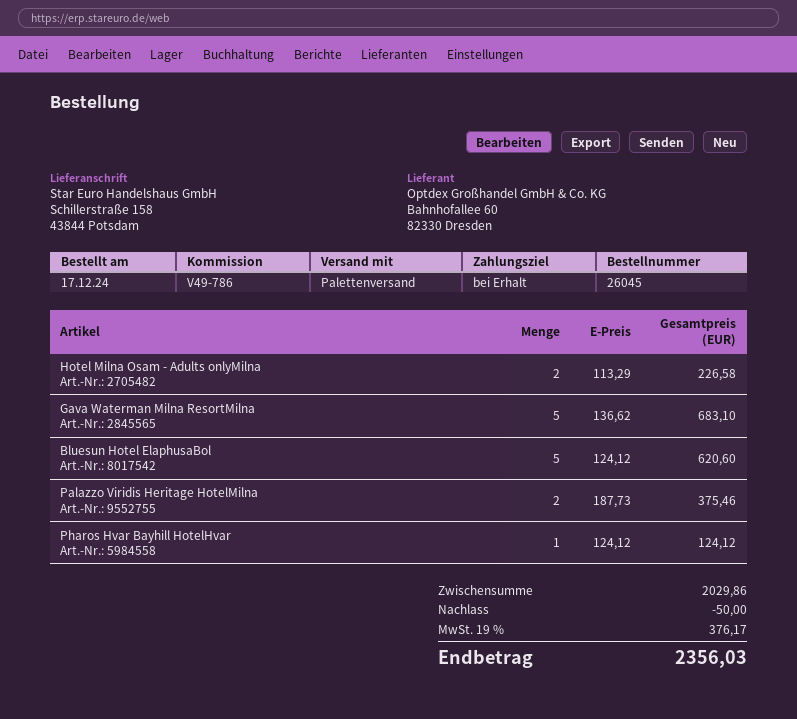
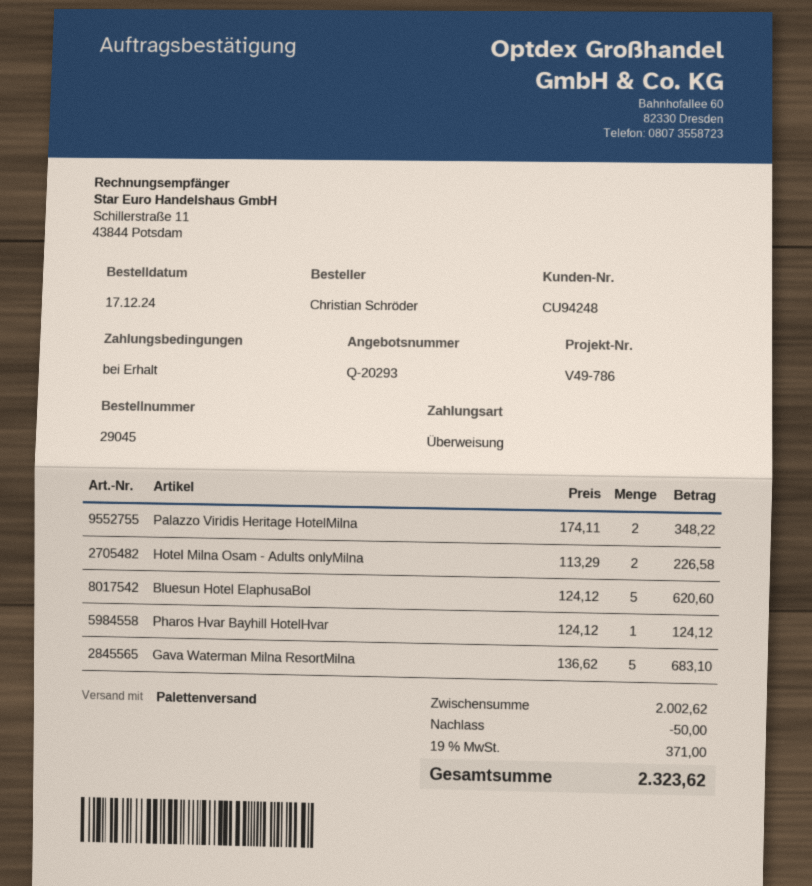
order number: 26045 -> 29045
Palazzo Viridis Heritage HotelMilna: 2 x 187.73 = 375.46 -> 2 x 174.11 = 348.22
subtotal: 2029.86 -> 2002.62
tax: 19% = 376.17 -> 19% = 371.00
total: 2356.03 -> 2323.62

